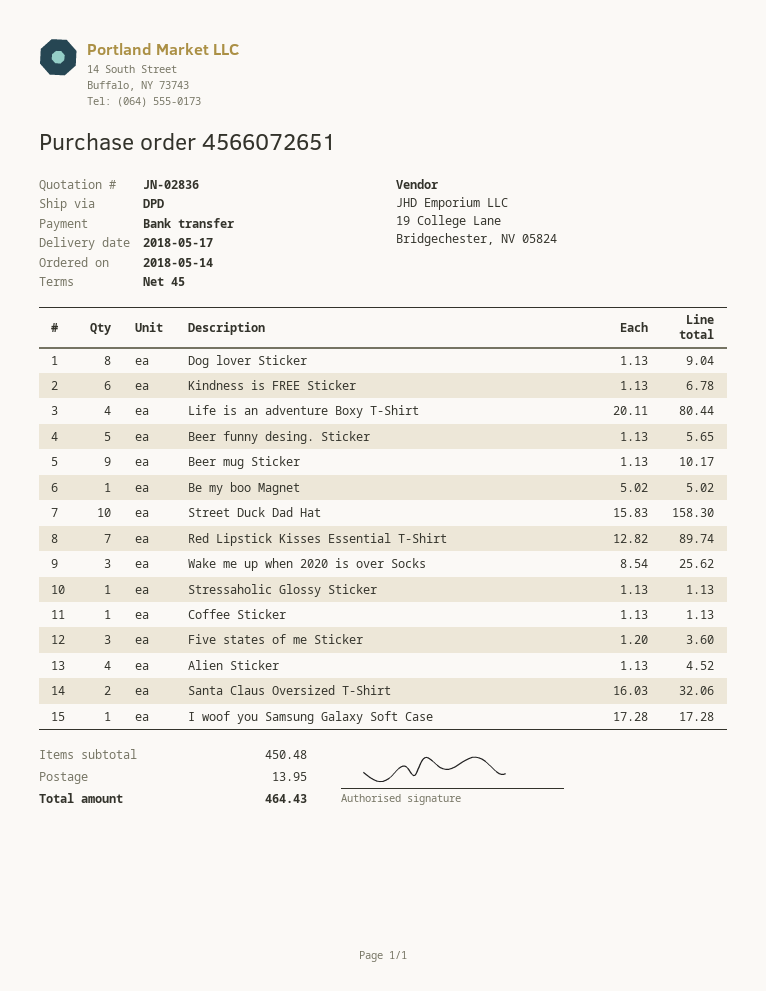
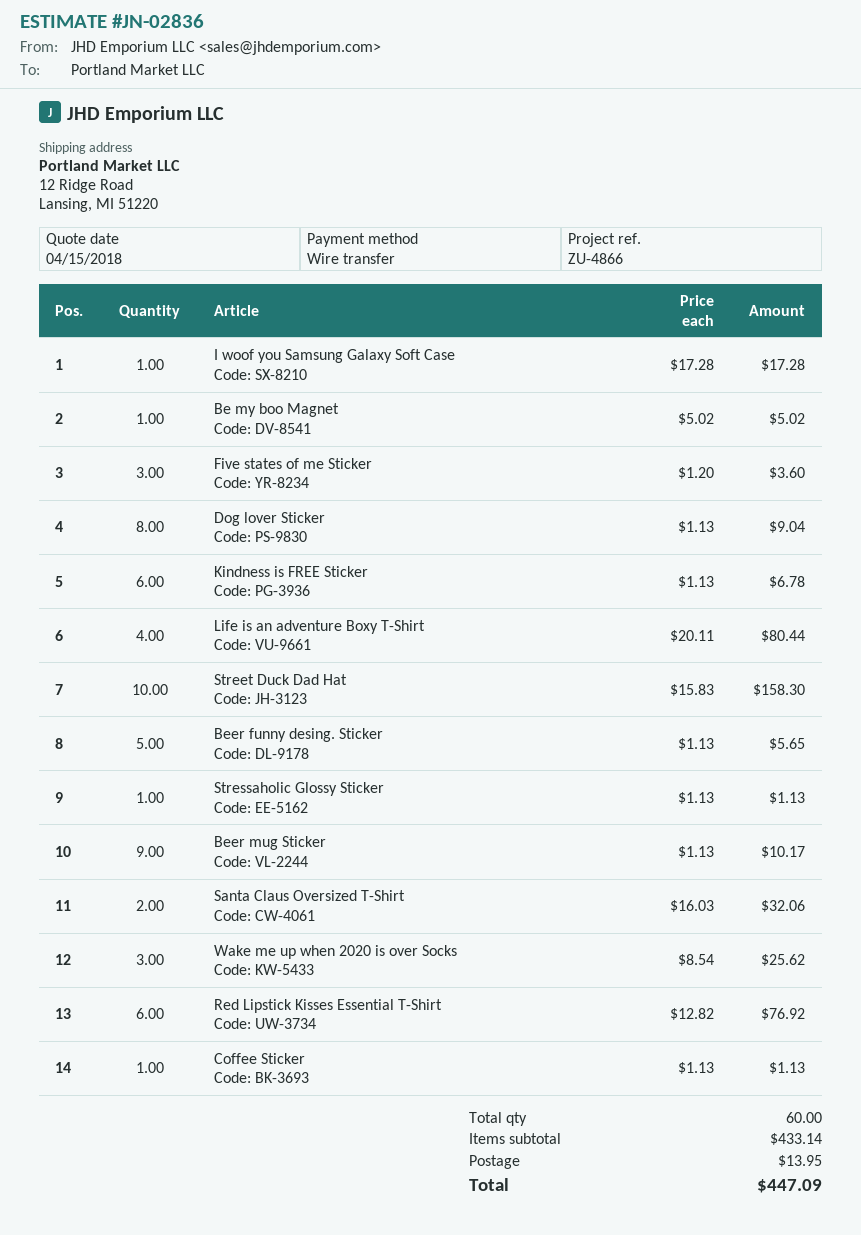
Red Lipstick Kisses Essential T-Shirt: 7 x 12.82 = 89.74 -> 6 x 12.82 = 76.92
Alien Sticker: 4 x 1.13 = 4.52 -> none
subtotal: 450.48 -> 433.14
total: 464.43 -> 447.09

